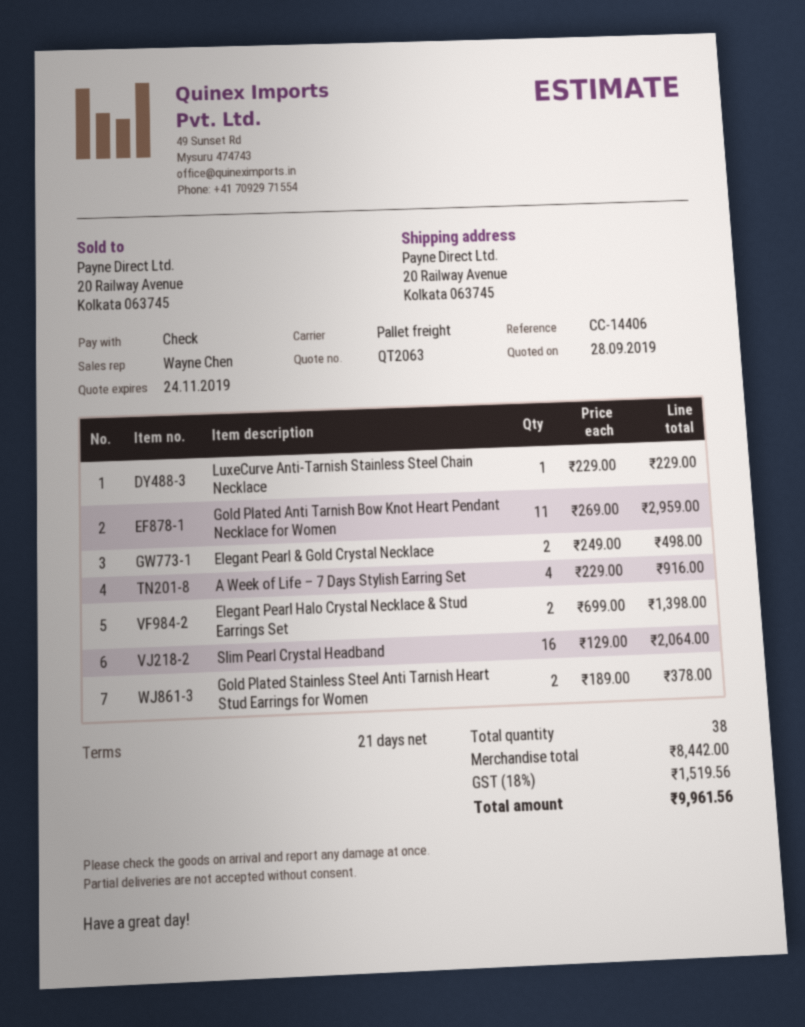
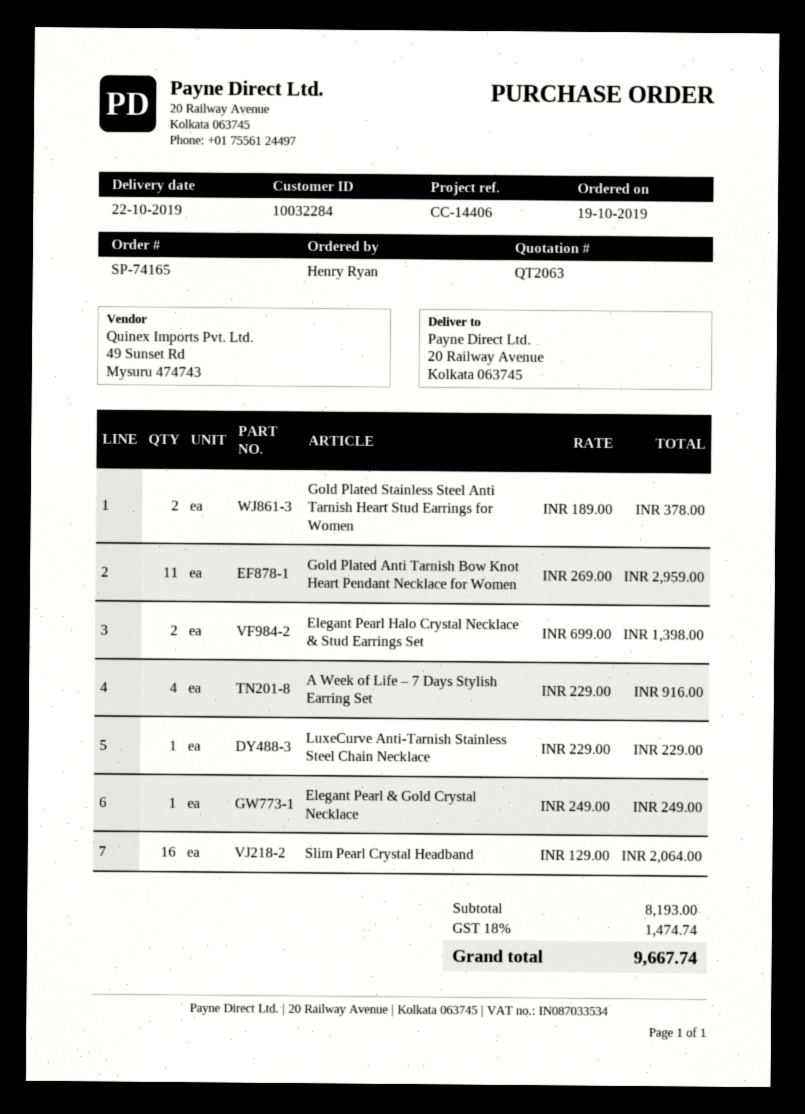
Elegant Pearl & Gold Crystal Necklace: 2 x 249.00 = 498.00 -> 1 x 249.00 = 249.00
subtotal: 8442.00 -> 8193.00
tax: 18% = 1519.56 -> 18% = 1474.74
total: 9961.56 -> 9667.74

